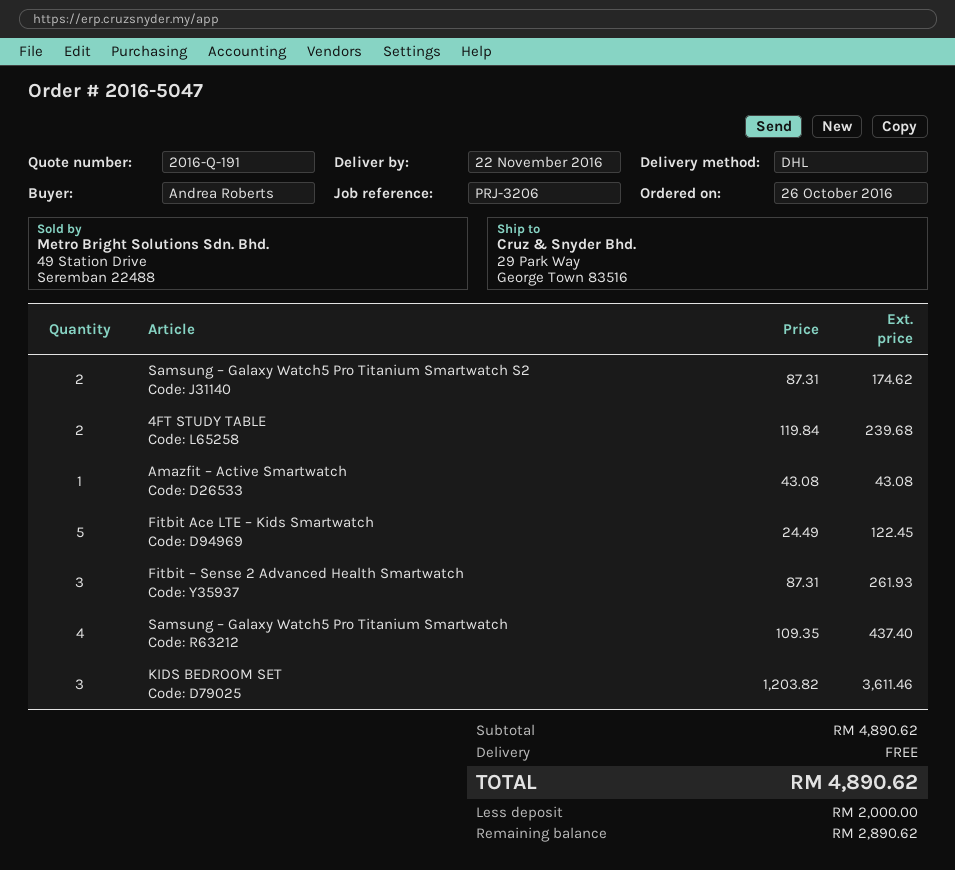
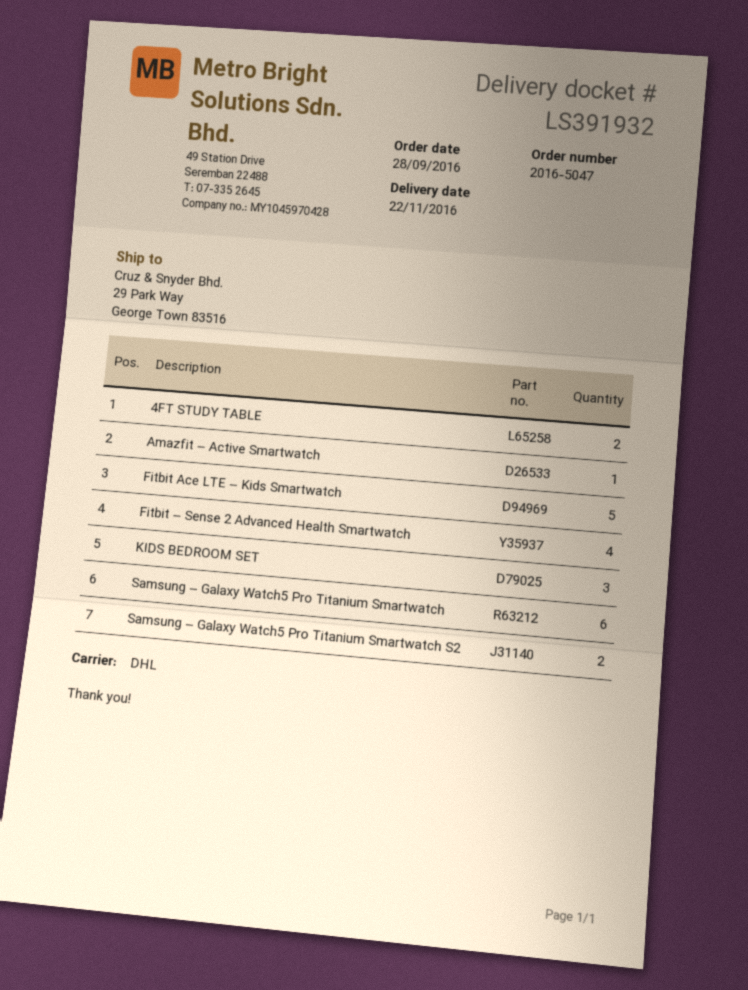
order date: 2016-10-26 -> 2016-09-28
Fitbit – Sense 2 Advanced Health Smartwatch: 3 -> 4
Samsung – Galaxy Watch5 Pro Titanium Smartwatch: 4 -> 6

